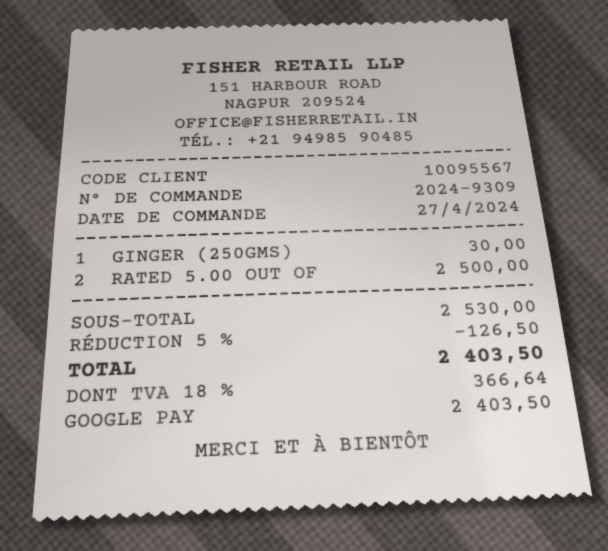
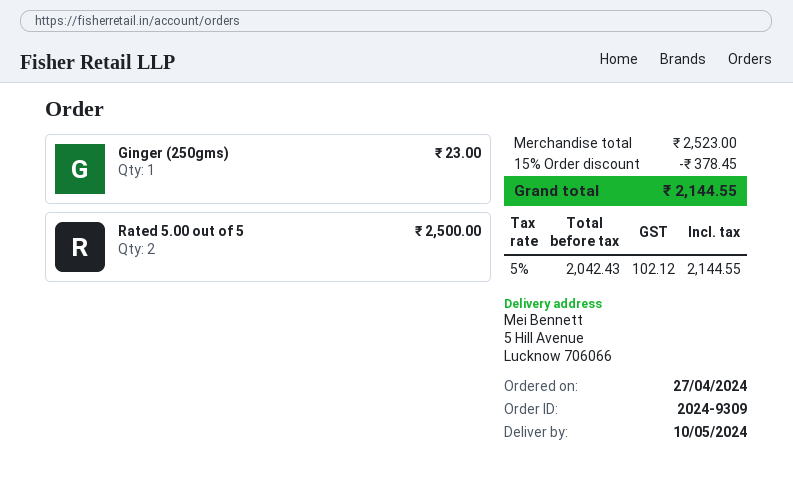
GINGER (250GMS): 1 for 30.00 -> 1 for 23.00
subtotal: 2530.00 -> 2523.00
discount: 5% = 126.50 -> 15% = 378.45
tax: 18% = 366.64 -> 5% = 102.12
total: 2403.50 -> 2144.55

